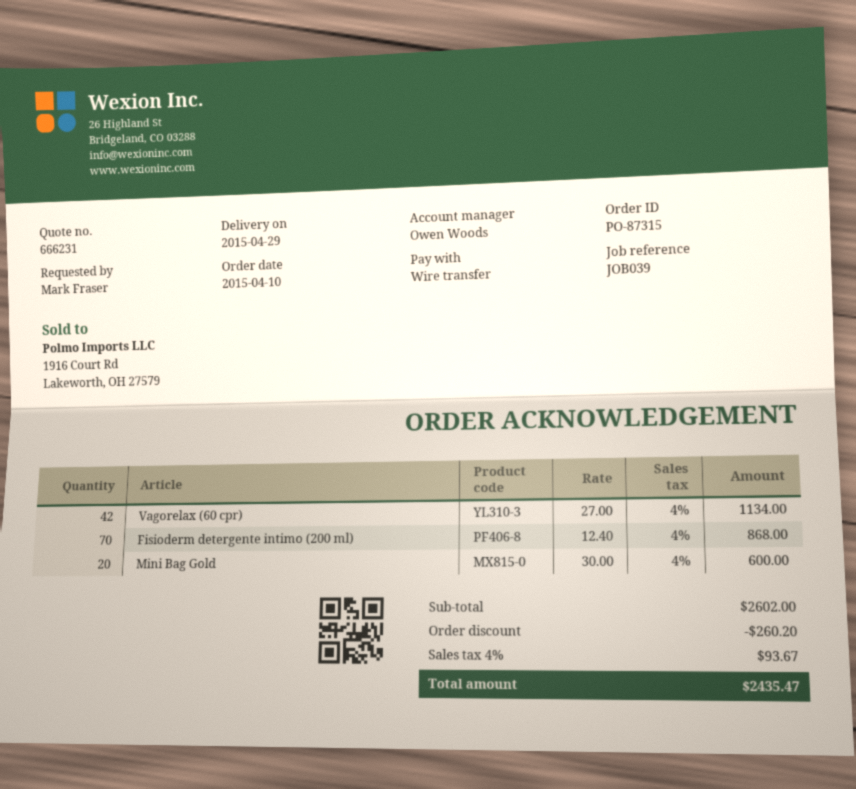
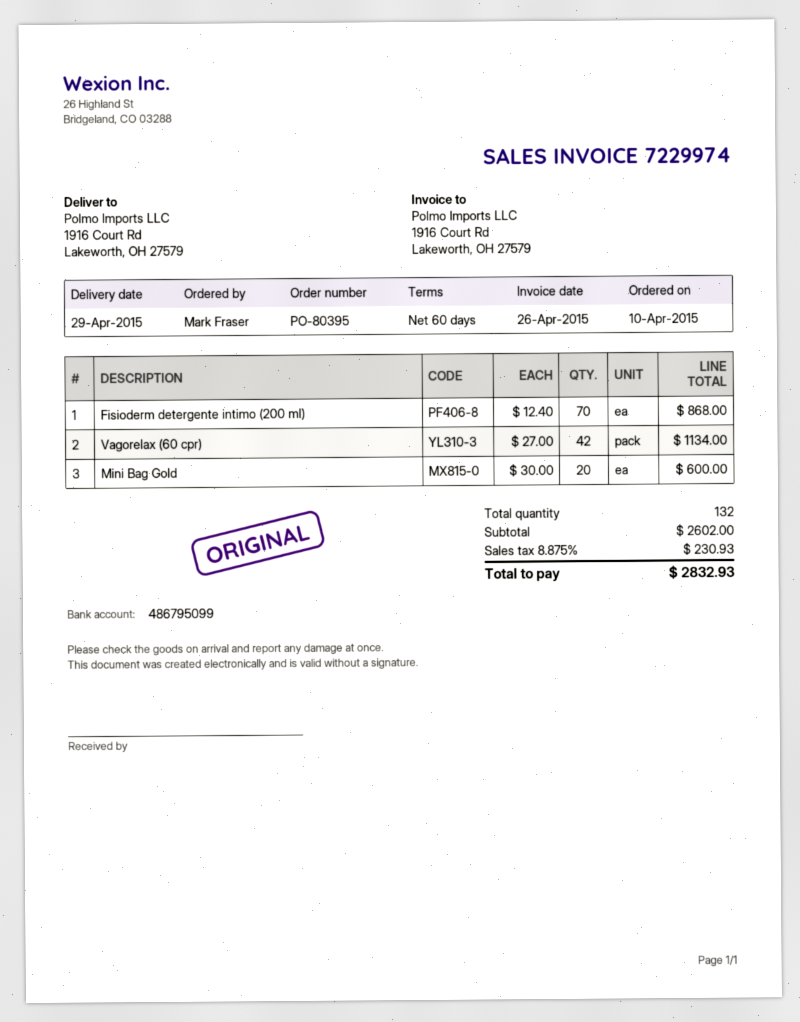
order number: PO-87315 -> PO-80395
discount: 260.20 -> none
tax: 4% = 93.67 -> 8.875% = 230.93
total: 2435.47 -> 2832.93

